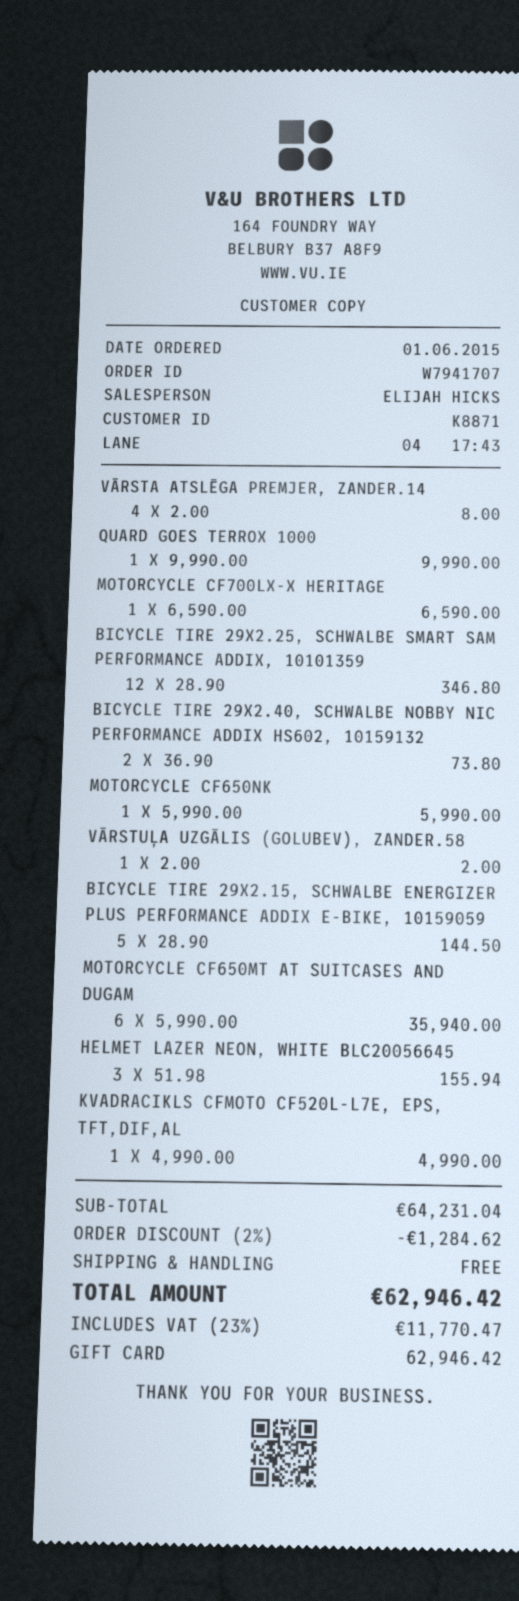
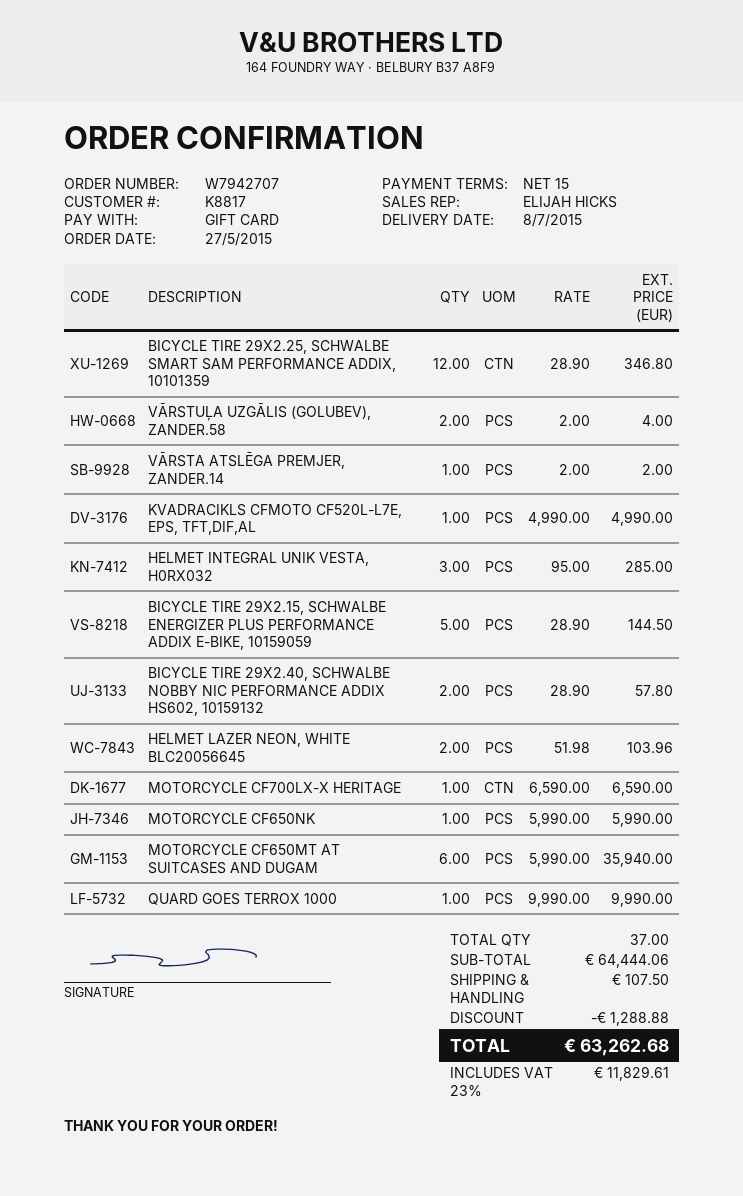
order number: W7941707 -> W7942707
order date: 2015-06-01 -> 2015-05-27
customer number: K8871 -> K8817
VĀRSTA ATSLĒGA PREMJER, ZANDER.14: 4 x 2.00 = 8.00 -> 1 x 2.00 = 2.00
BICYCLE TIRE 29X2.40, SCHWALBE NOBBY NIC PERFORMANCE ADDIX HS602, 10159132: 2 x 36.90 = 73.80 -> 2 x 28.90 = 57.80
VĀRSTUĻA UZGĀLIS (GOLUBEV), ZANDER.58: 1 x 2.00 = 2.00 -> 2 x 2.00 = 4.00
HELMET LAZER NEON, WHITE BLC20056645: 3 x 51.98 = 155.94 -> 2 x 51.98 = 103.96
HELMET INTEGRAL UNIK VESTA, H0RX032: none -> 3 x 95.00 = 285.00
subtotal: 64231.04 -> 64444.06
discount: 1284.62 -> 1288.88
shipping: 0.00 -> 107.50
tax: 23% = 11770.47 -> 23% = 11829.61
total: 62946.42 -> 63262.68

